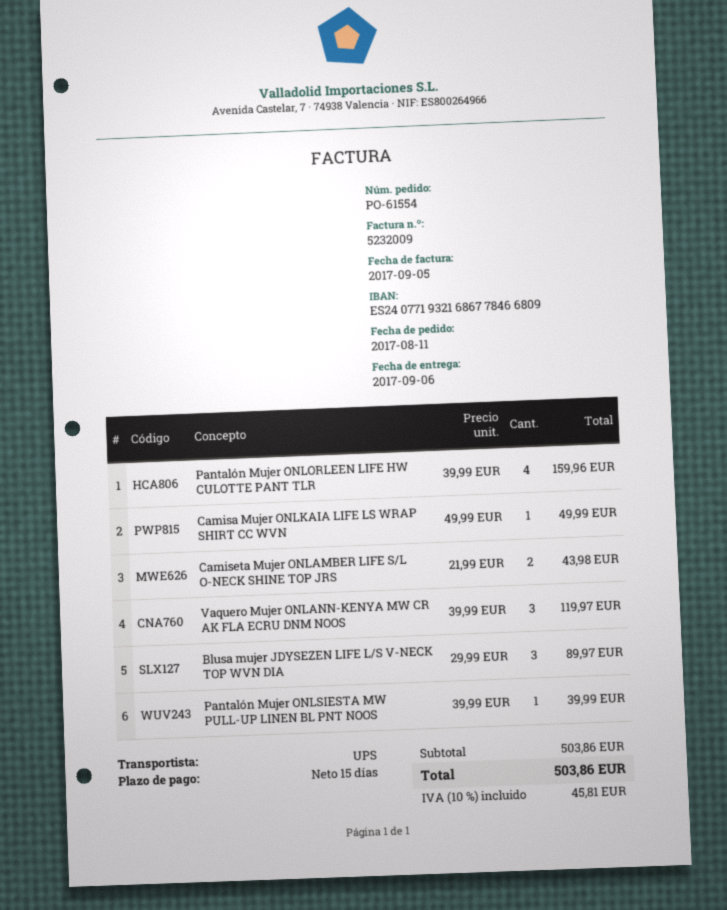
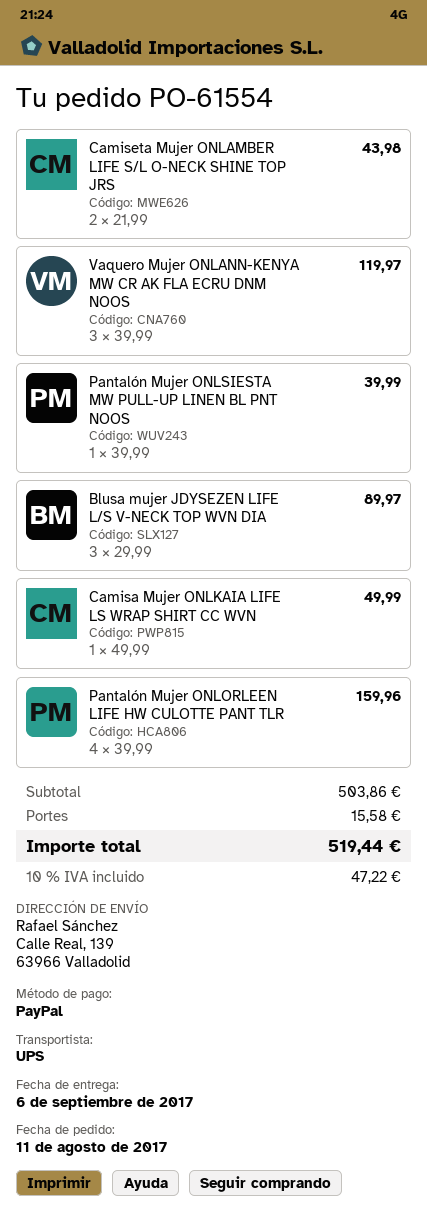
shipping: none -> 15.58
tax: 10% = 45.81 -> 10% = 47.22
total: 503.86 -> 519.44

